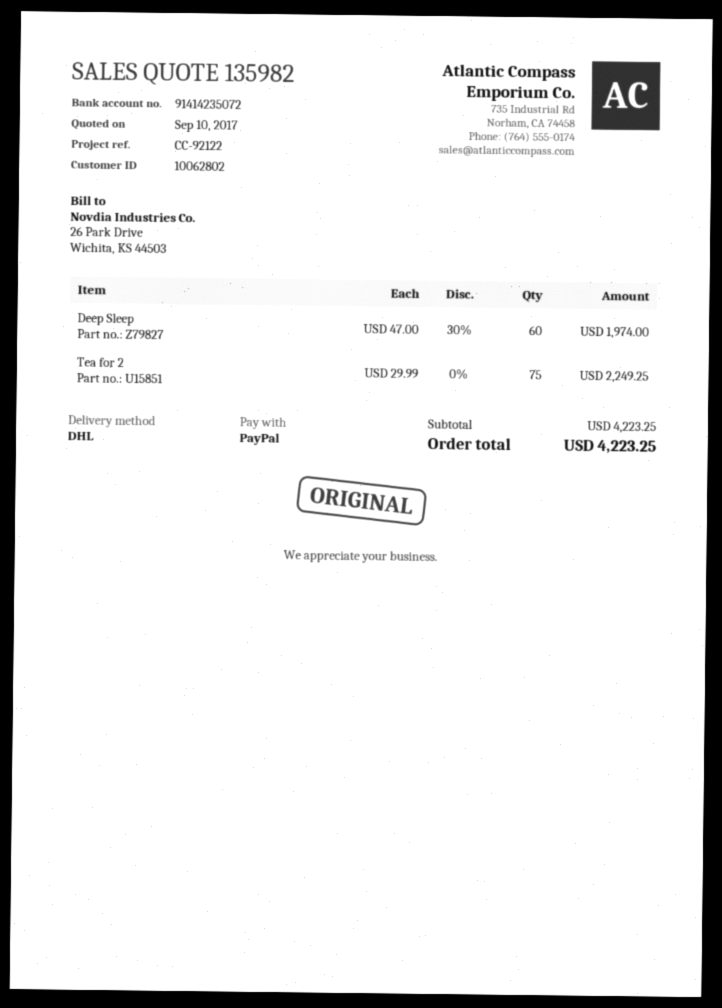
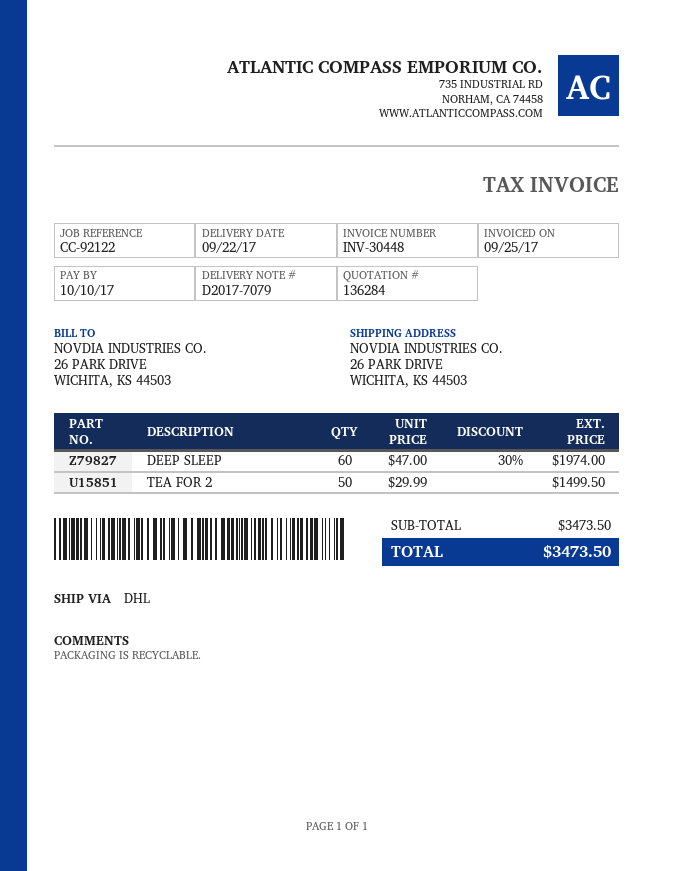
quote number: 135982 -> 136284
Tea for 2: 75 x 29.99 = 2249.25 -> 50 x 29.99 = 1499.50
subtotal: 4223.25 -> 3473.50
total: 4223.25 -> 3473.50

